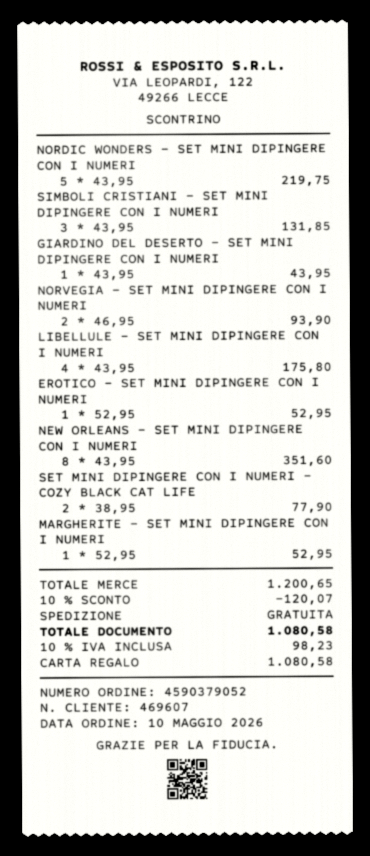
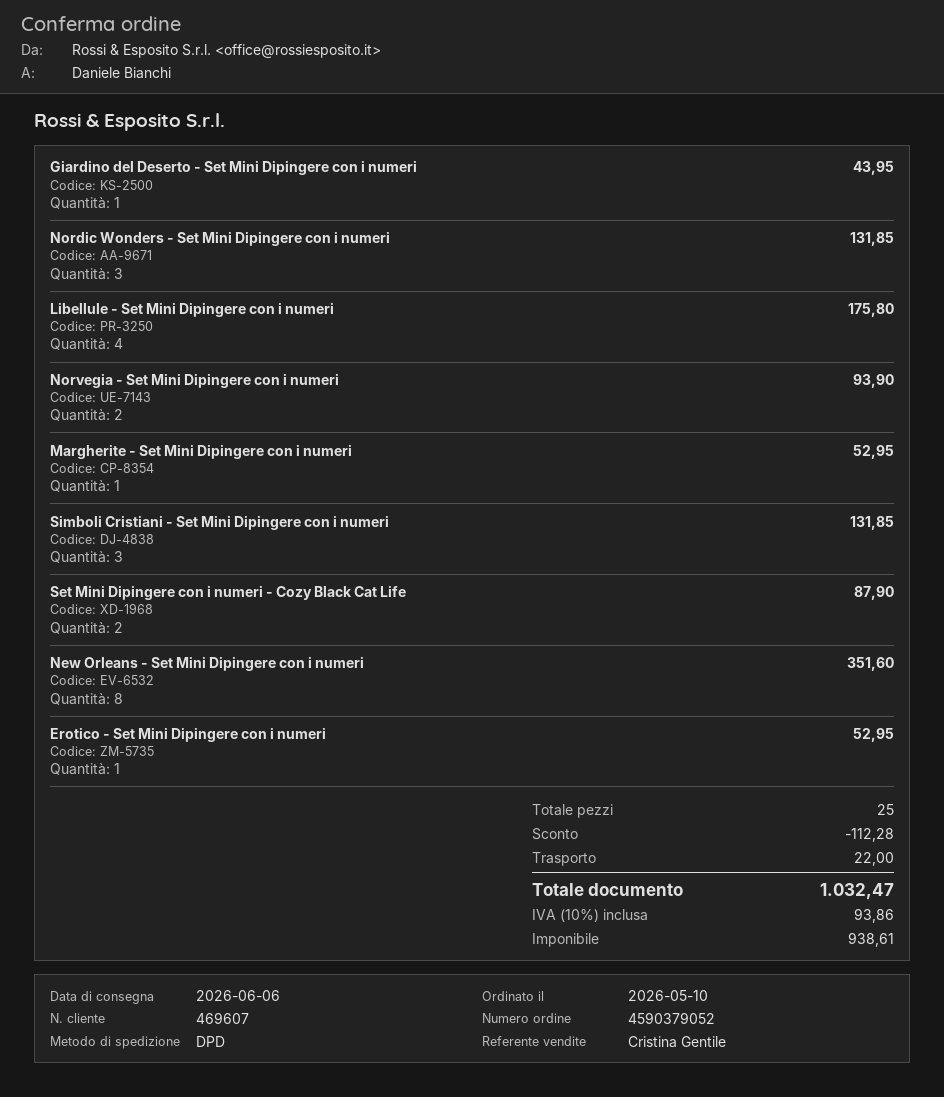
NORDIC WONDERS - SET MINI DIPINGERE CON I NUMERI: 5 for 219.75 -> 3 for 131.85
SET MINI DIPINGERE CON I NUMERI - COZY BLACK CAT LIFE: 2 for 77.90 -> 2 for 87.90
discount: 120.07 -> 112.28
shipping: 0.00 -> 22.00
tax: 10% = 98.23 -> 10% = 93.86
total: 1080.58 -> 1032.47

